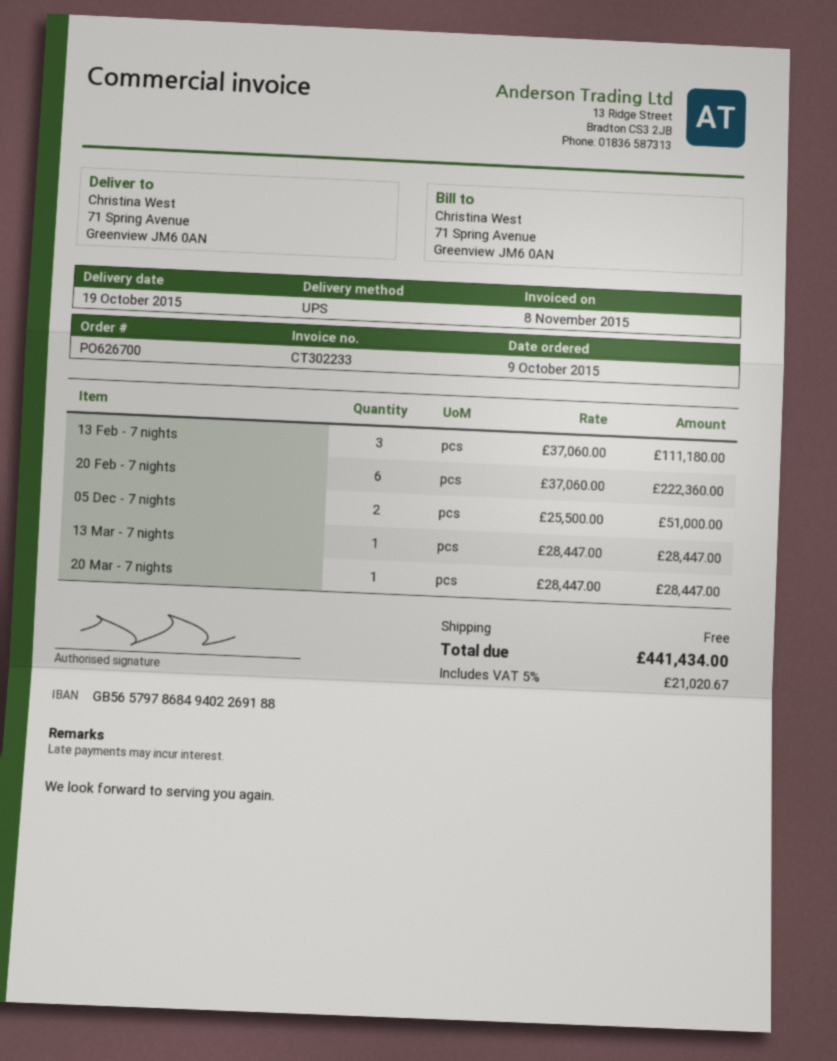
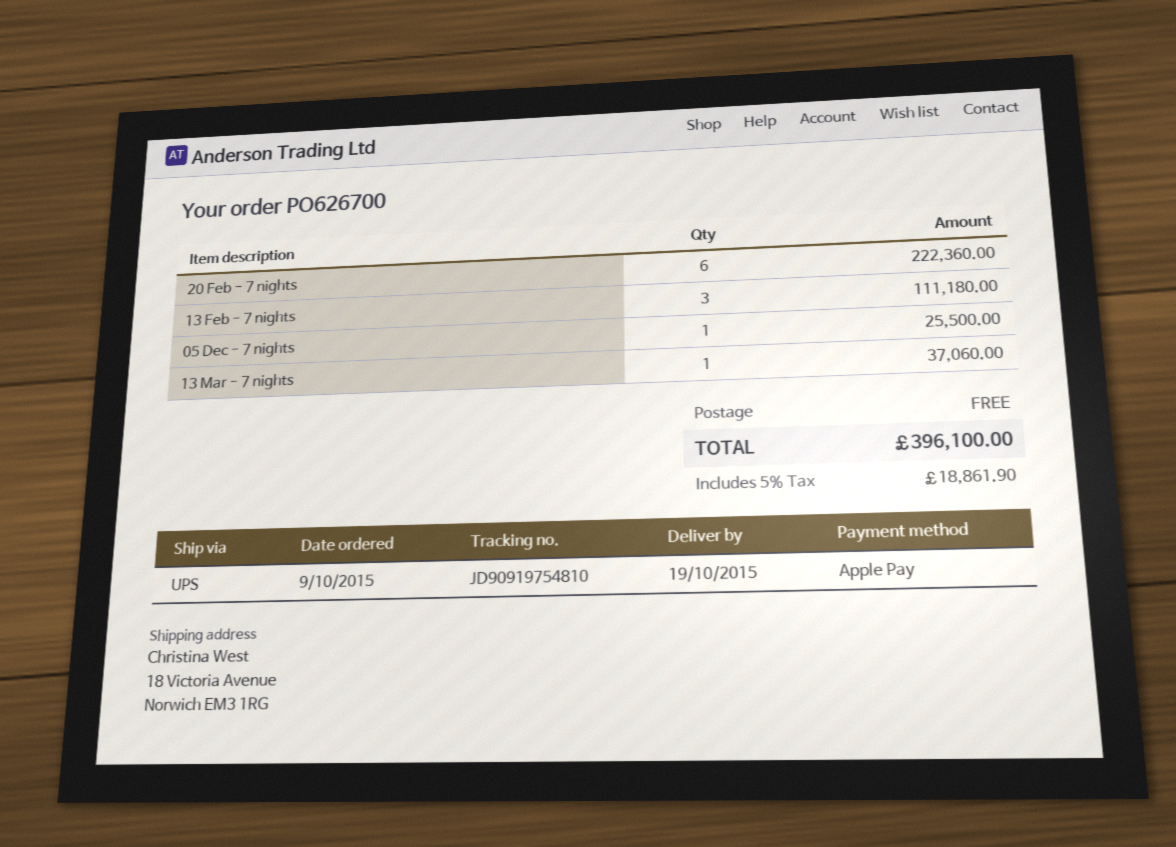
ship to: 71 Spring Avenue, Greenview JM6 0AN -> 18 Victoria Avenue, Norwich EM3 1RG
05 Dec - 7 nights: 2 for 51000.00 -> 1 for 25500.00
13 Mar - 7 nights: 1 for 28447.00 -> 1 for 37060.00
20 Mar - 7 nights: 1 for 28447.00 -> none
tax: 5% = 21020.67 -> 5% = 18861.90
total: 441434.00 -> 396100.00

